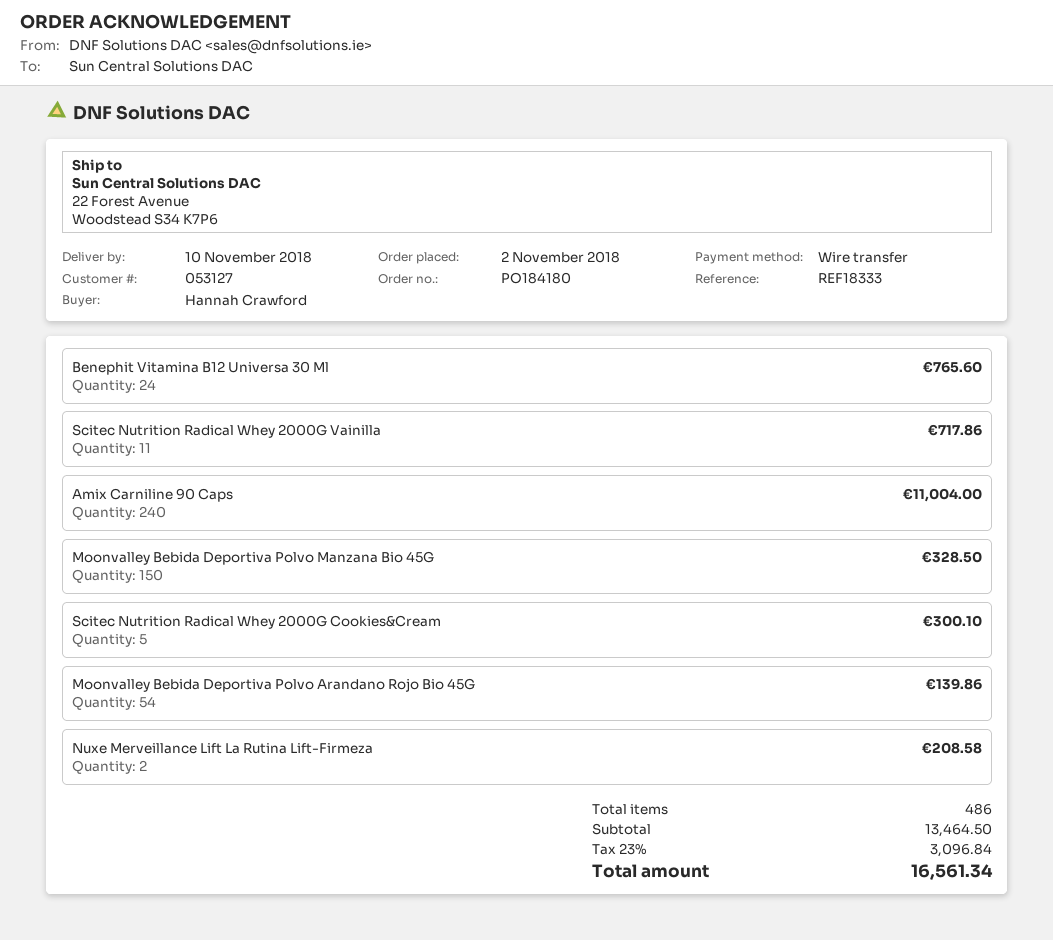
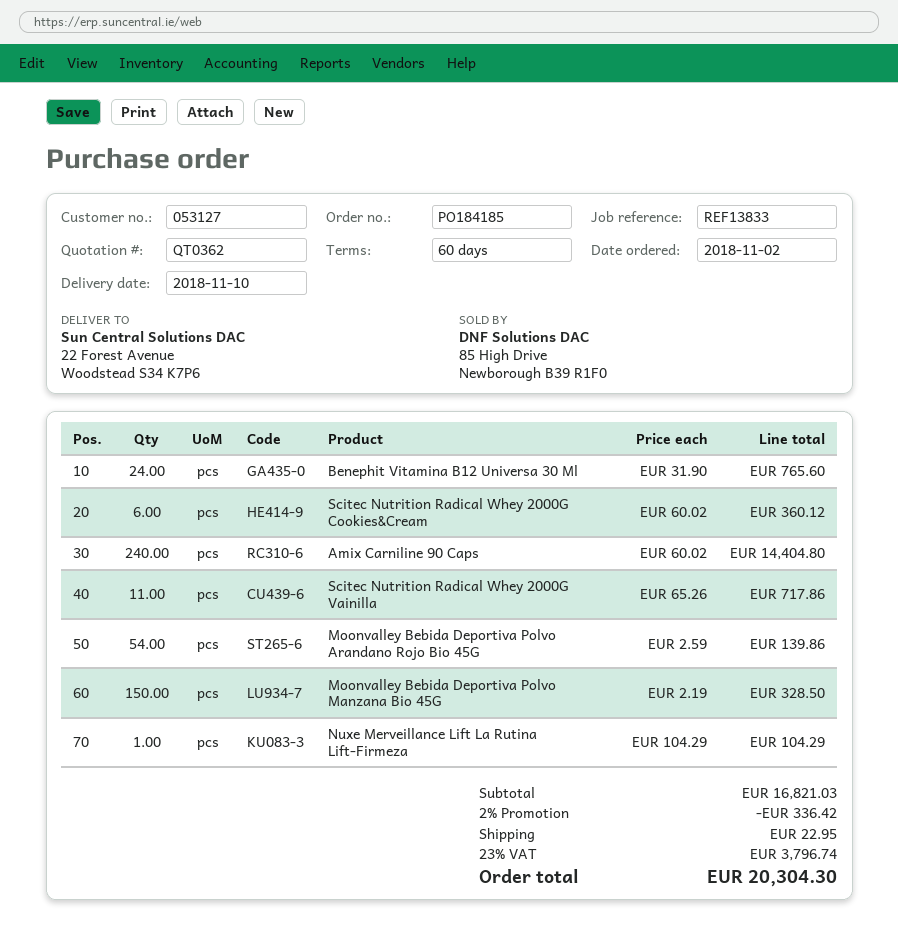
order number: PO184180 -> PO184185
reference: REF18333 -> REF13833
Amix Carniline 90 Caps: 240 for 11004.00 -> 240 for 14404.80
Scitec Nutrition Radical Whey 2000G Cookies&Cream: 5 for 300.10 -> 6 for 360.12
Nuxe Merveillance Lift La Rutina Lift-Firmeza: 2 for 208.58 -> 1 for 104.29
subtotal: 13464.50 -> 16821.03
discount: none -> 2% = 336.42
shipping: none -> 22.95
tax: 23% = 3096.84 -> 23% = 3796.74
total: 16561.34 -> 20304.30

